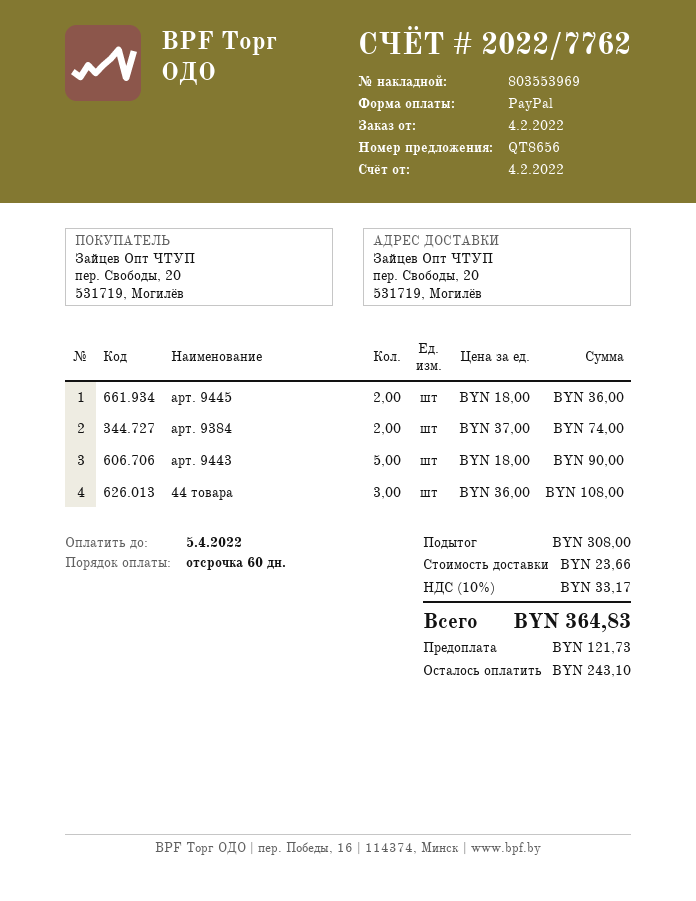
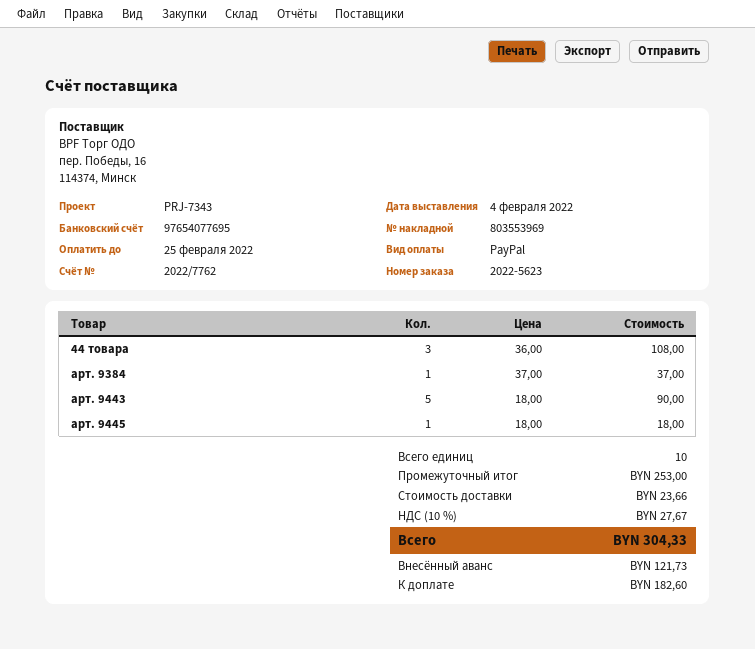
due date: 2022-04-05 -> 2022-02-25
арт. 9445: 2 x 18.00 = 36.00 -> 1 x 18.00 = 18.00
арт. 9384: 2 x 37.00 = 74.00 -> 1 x 37.00 = 37.00
subtotal: 308.00 -> 253.00
tax: 10% = 33.17 -> 10% = 27.67
total: 364.83 -> 304.33
balance: 243.10 -> 182.60

